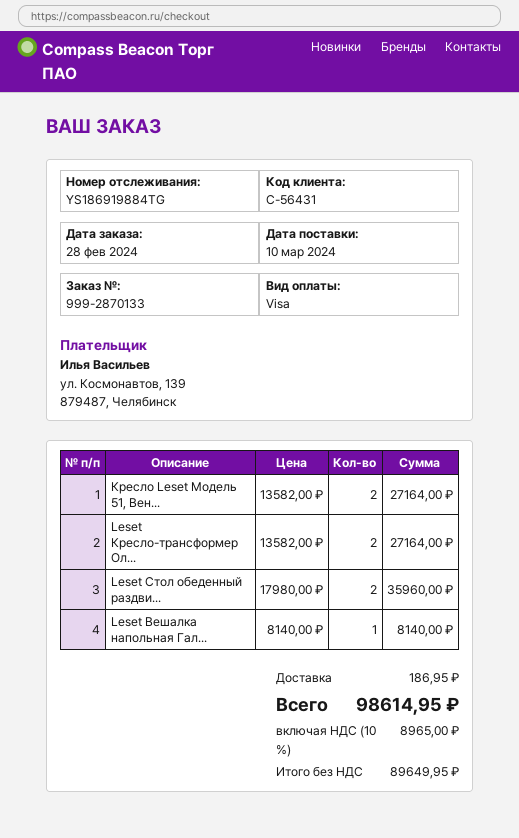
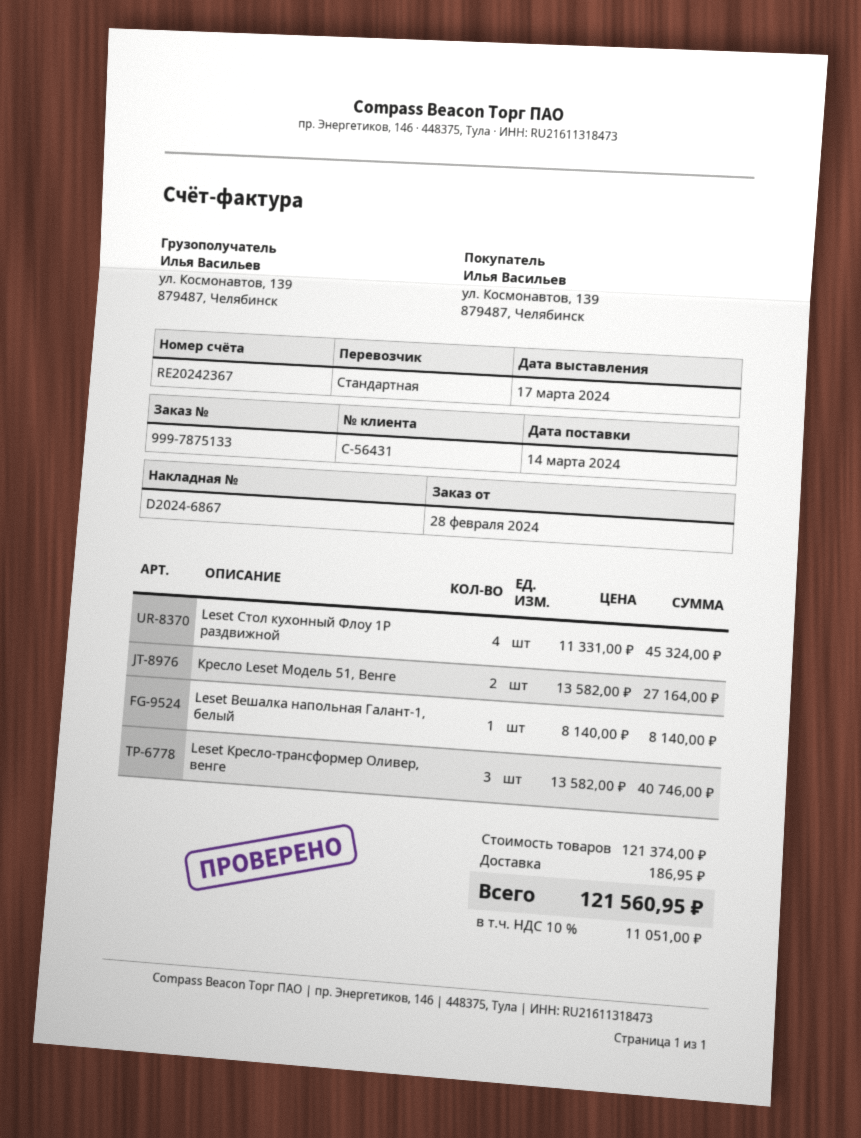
order number: 999-2870133 -> 999-7875133
delivery date: 2024-03-10 -> 2024-03-14
Leset Кресло-трансформер Ол...: 2 x 13582.00 = 27164.00 -> 3 x 13582.00 = 40746.00
Leset Стол обеденный раздви...: 2 x 17980.00 = 35960.00 -> none
Leset Стол кухонный Флоу 1Р раздвижной: none -> 4 x 11331.00 = 45324.00
tax: 10% = 8965.00 -> 10% = 11051.00
total: 98614.95 -> 121560.95

